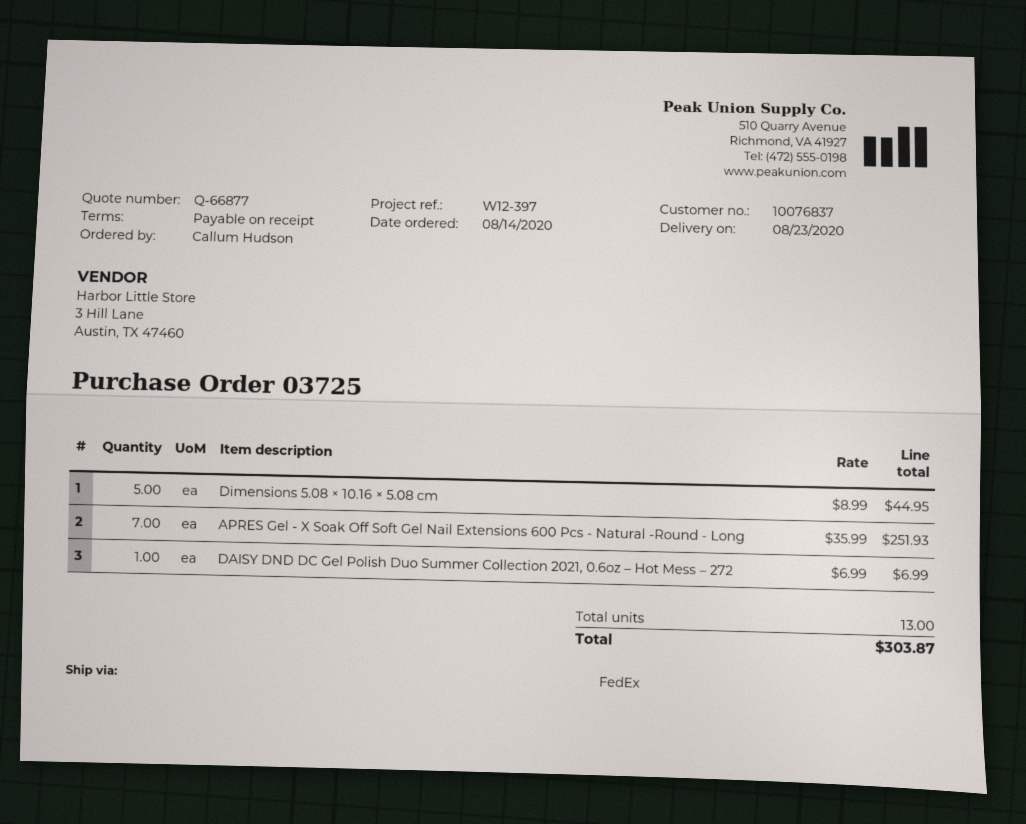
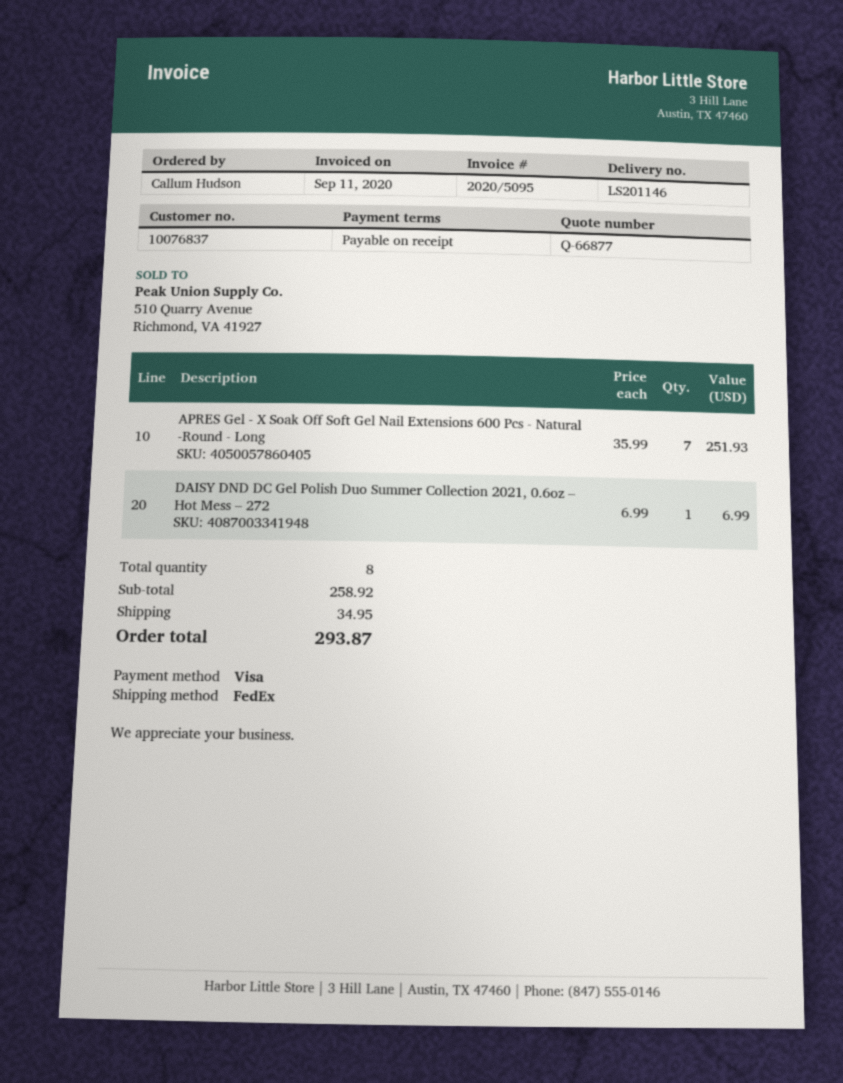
Dimensions 5.08 × 10.16 × 5.08 cm: 5 x 8.99 = 44.95 -> none
total quantity: 13 -> 8
shipping: none -> 34.95
total: 303.87 -> 293.87

